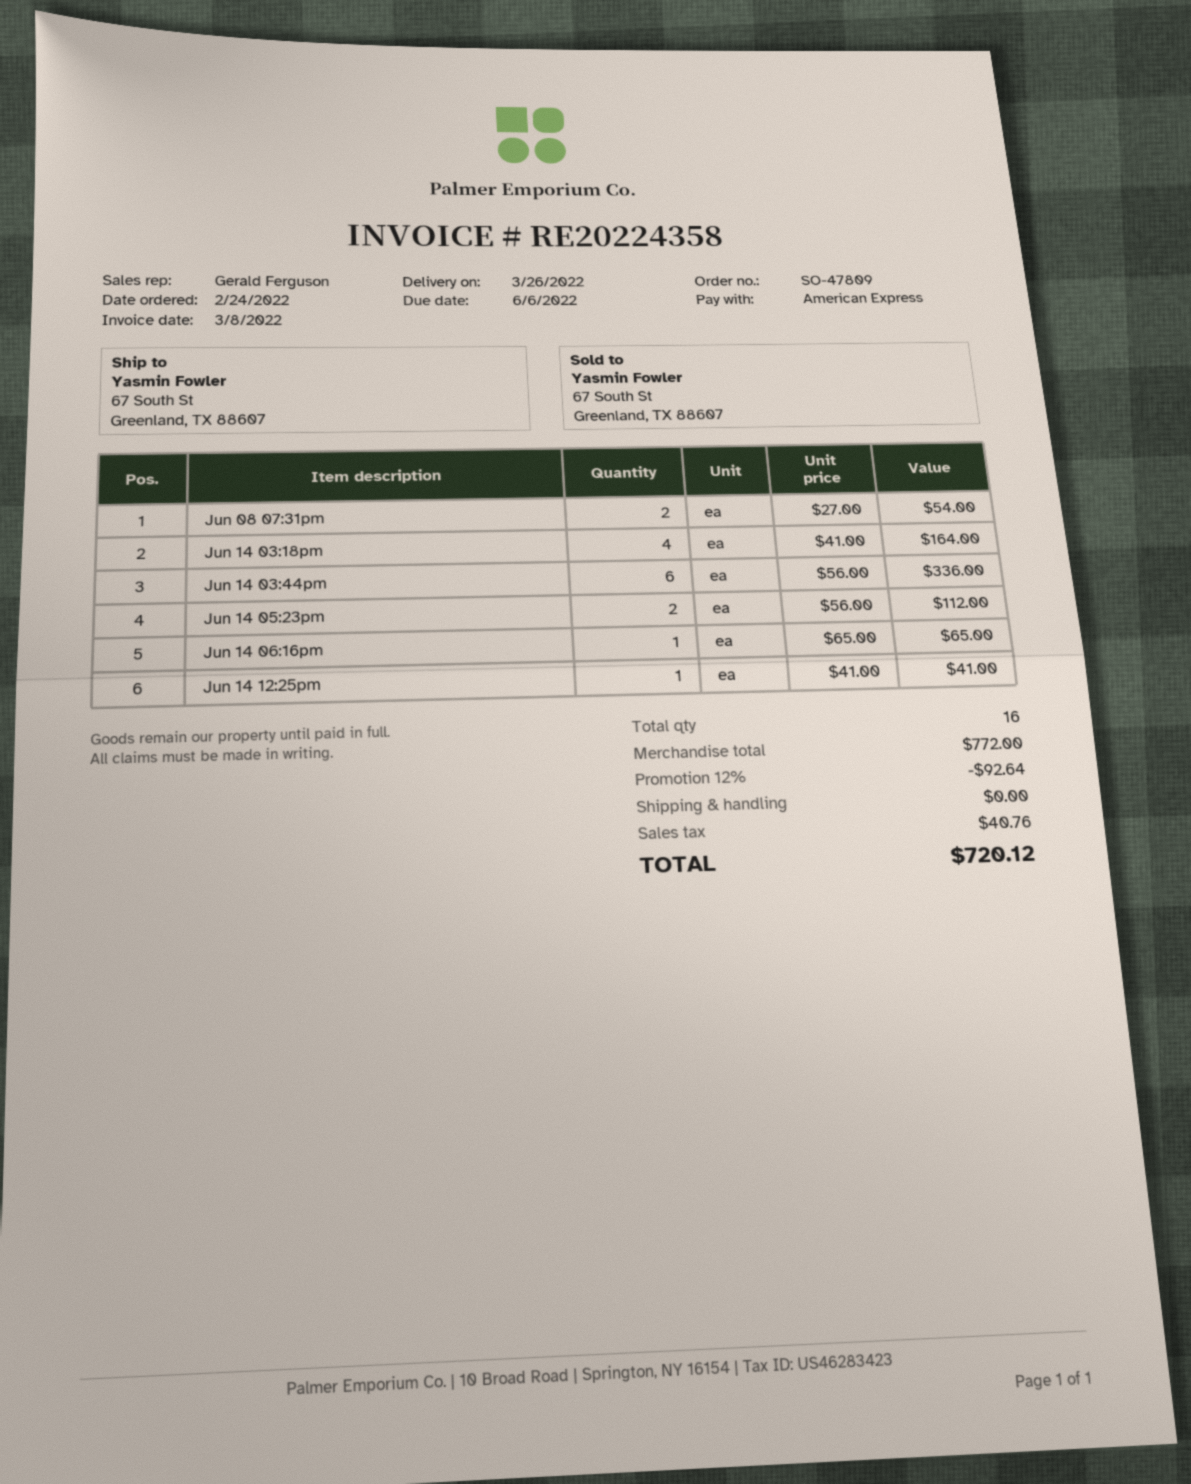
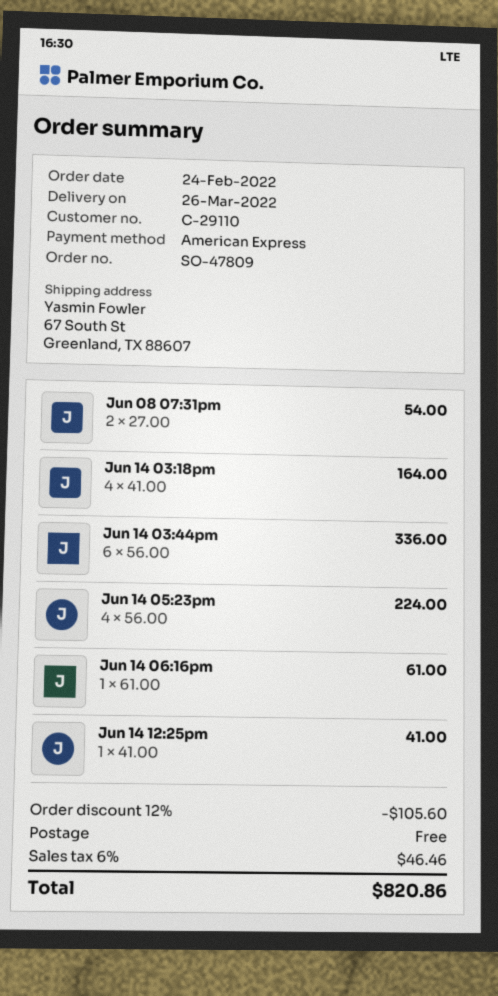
Jun 14 05:23pm: 2 x 56.00 = 112.00 -> 4 x 56.00 = 224.00
Jun 14 06:16pm: 1 x 65.00 = 65.00 -> 1 x 61.00 = 61.00
discount: 12% = 92.64 -> 12% = 105.60
tax: 40.76 -> 46.46
total: 720.12 -> 820.86

